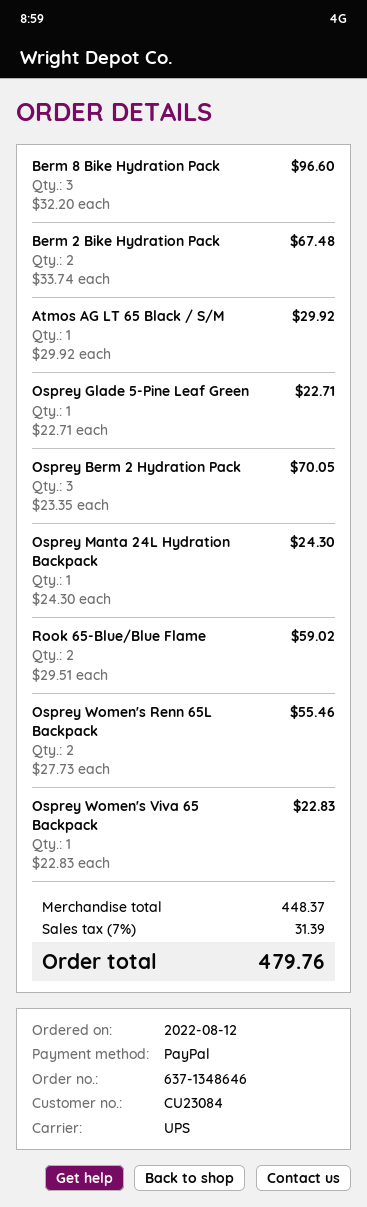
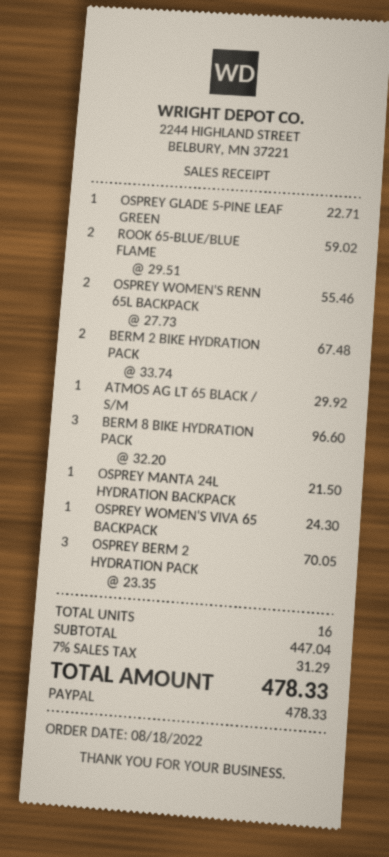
order date: 2022-08-12 -> 2022-08-18
Osprey Manta 24L Hydration Backpack: 1 x 24.30 = 24.30 -> 1 x 21.50 = 21.50
Osprey Women's Viva 65 Backpack: 1 x 22.83 = 22.83 -> 1 x 24.30 = 24.30
subtotal: 448.37 -> 447.04
tax: 7% = 31.39 -> 7% = 31.29
total: 479.76 -> 478.33

